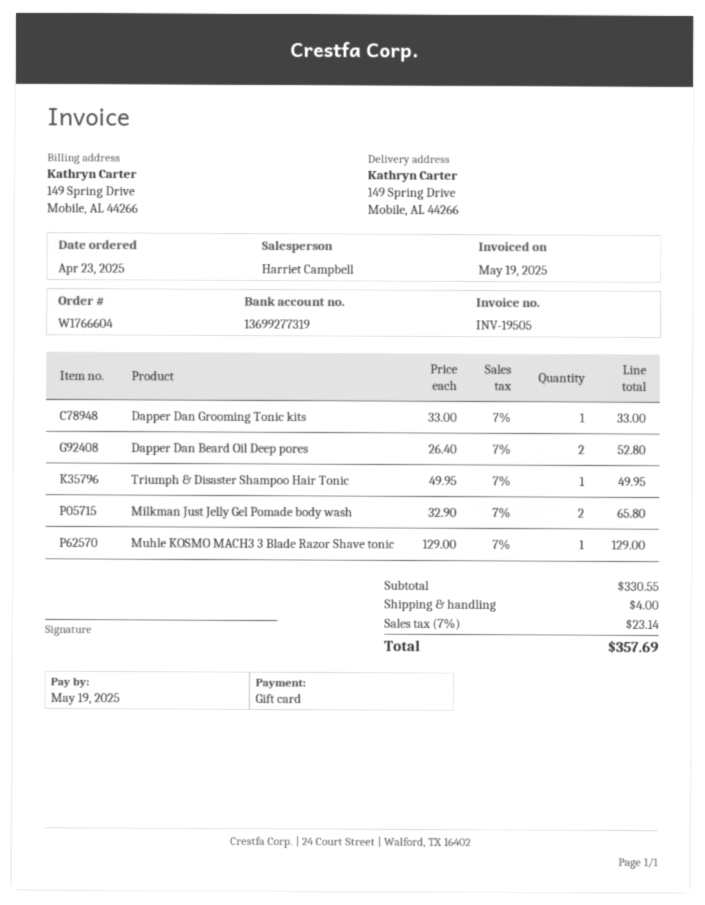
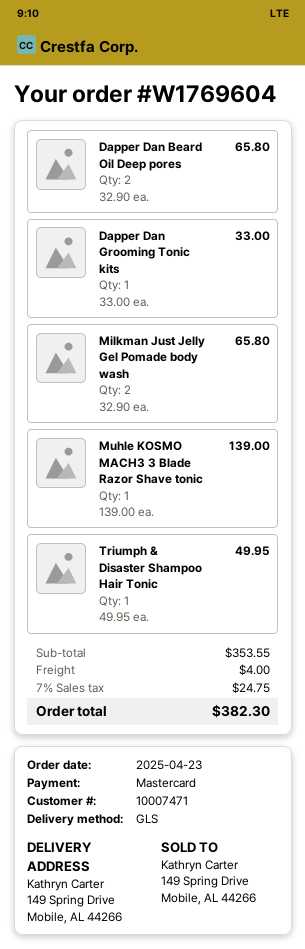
order number: W1766604 -> W1769604
payment method: gift card -> Mastercard
Dapper Dan Beard Oil Deep pores: 2 x 26.40 = 52.80 -> 2 x 32.90 = 65.80
Muhle KOSMO MACH3 3 Blade Razor Shave tonic: 1 x 129.00 = 129.00 -> 1 x 139.00 = 139.00
subtotal: 330.55 -> 353.55
tax: 7% = 23.14 -> 7% = 24.75
total: 357.69 -> 382.30

